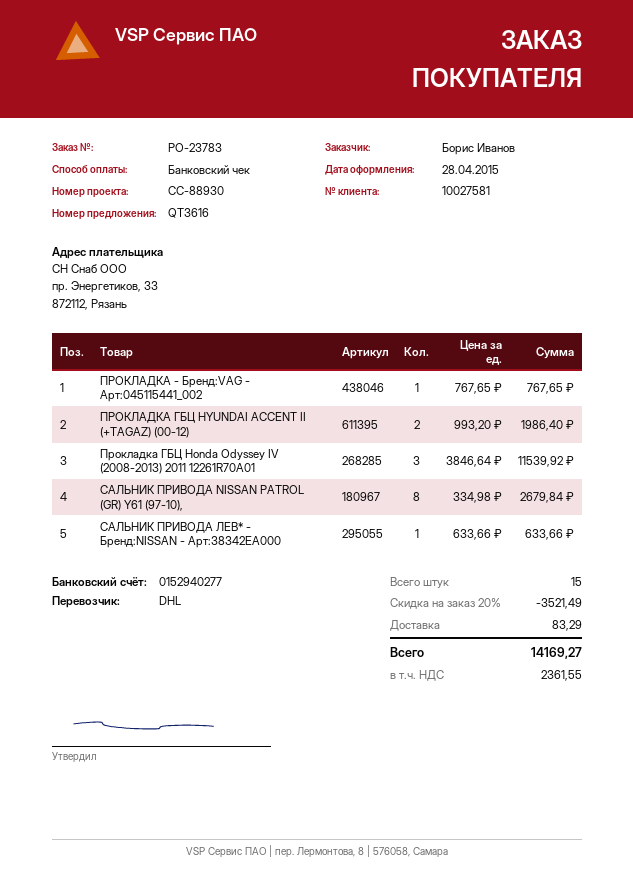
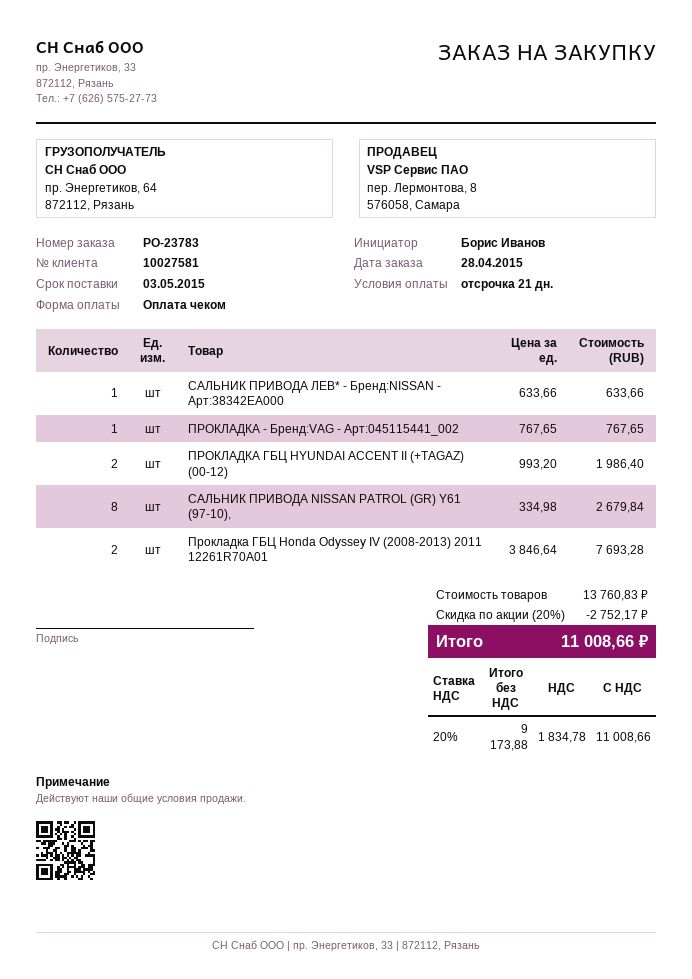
Прокладка ГБЦ Honda Odyssey IV (2008-2013) 2011 12261R70A01: 3 x 3846.64 = 11539.92 -> 2 x 3846.64 = 7693.28
discount: 20% = 3521.49 -> 20% = 2752.17
shipping: 83.29 -> none
tax: 2361.55 -> 1834.78
total: 14169.27 -> 11008.66

